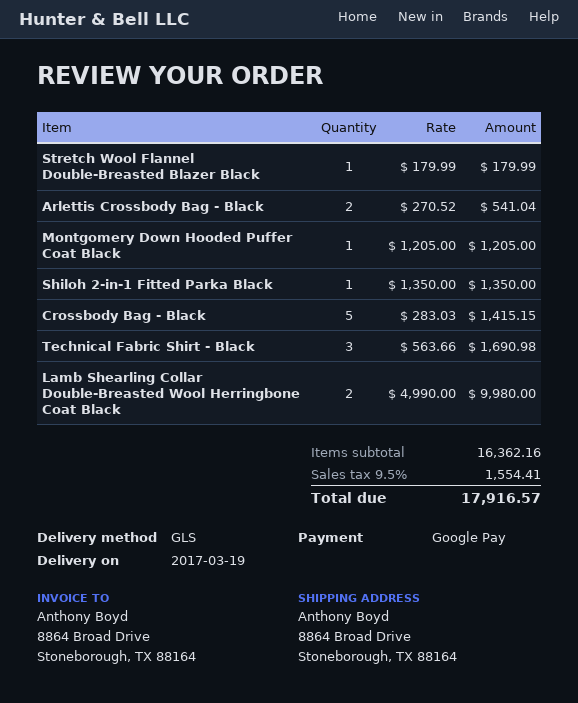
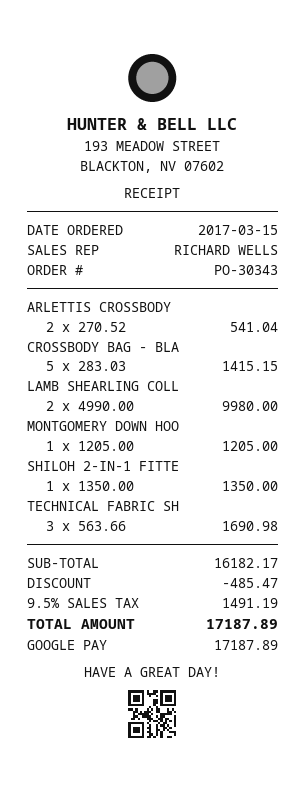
Stretch Wool Flannel Double-Breasted Blazer Black: 1 x 179.99 = 179.99 -> none
subtotal: 16362.16 -> 16182.17
discount: none -> 485.47
tax: 9.5% = 1554.41 -> 9.5% = 1491.19
total: 17916.57 -> 17187.89

